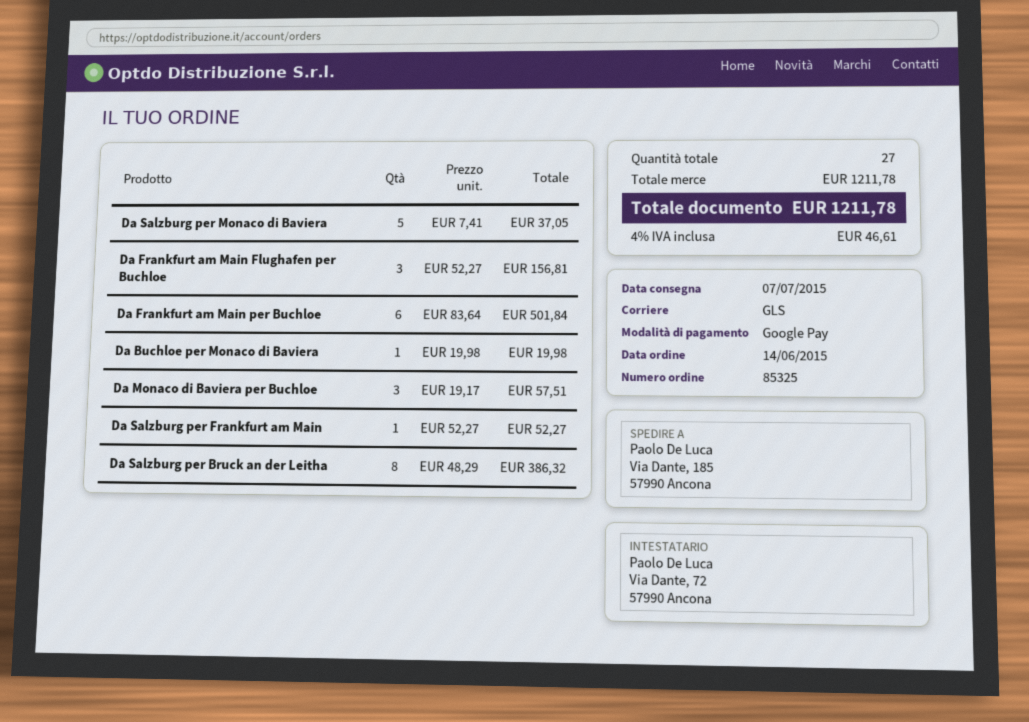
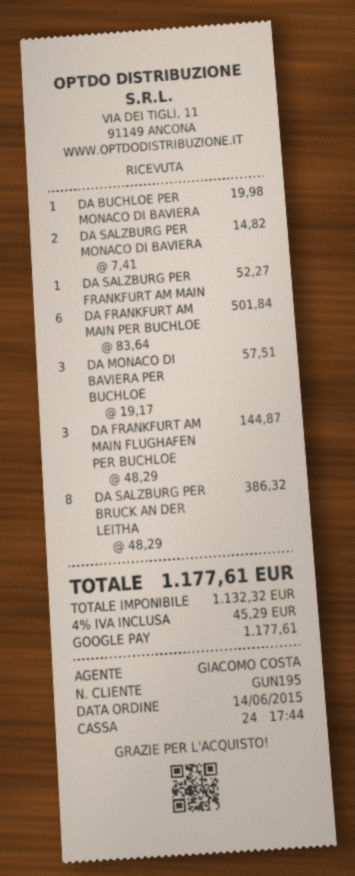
Da Salzburg per Monaco di Baviera: 5 x 7.41 = 37.05 -> 2 x 7.41 = 14.82
Da Frankfurt am Main Flughafen per Buchloe: 3 x 52.27 = 156.81 -> 3 x 48.29 = 144.87
tax: 4% = 46.61 -> 4% = 45.29
total: 1211.78 -> 1177.61

